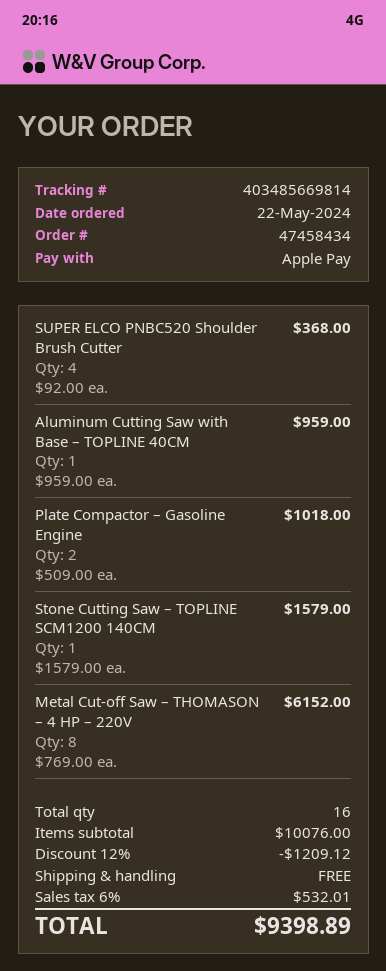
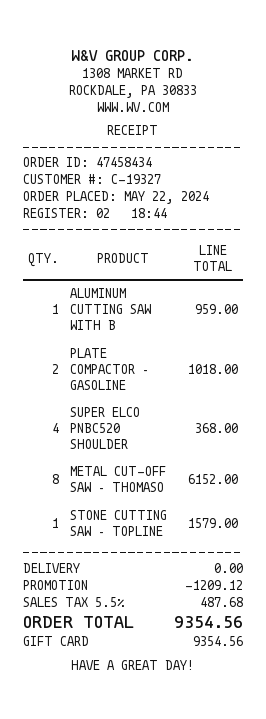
payment method: Apple Pay -> gift card
tax: 6% = 532.01 -> 5.5% = 487.68
total: 9398.89 -> 9354.56

